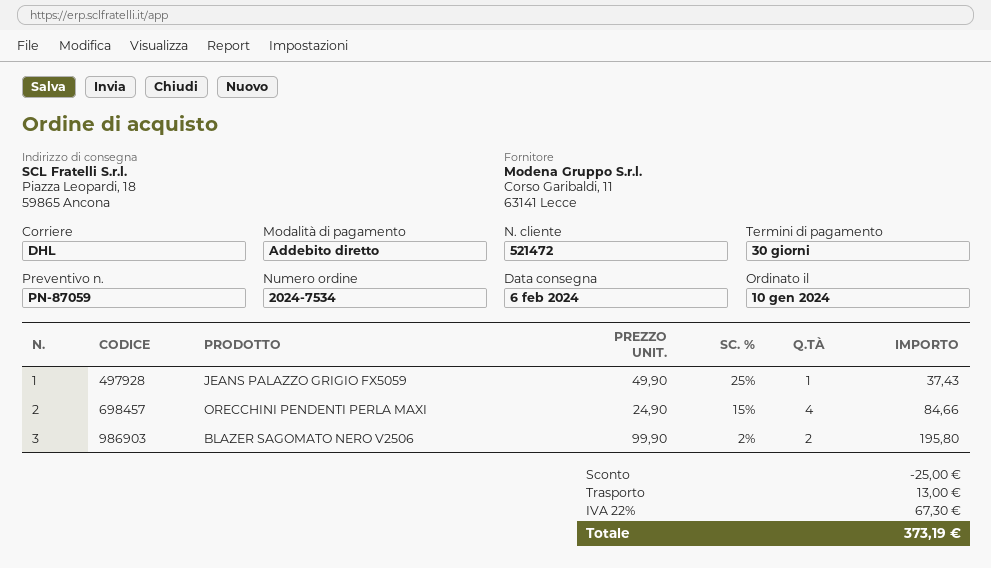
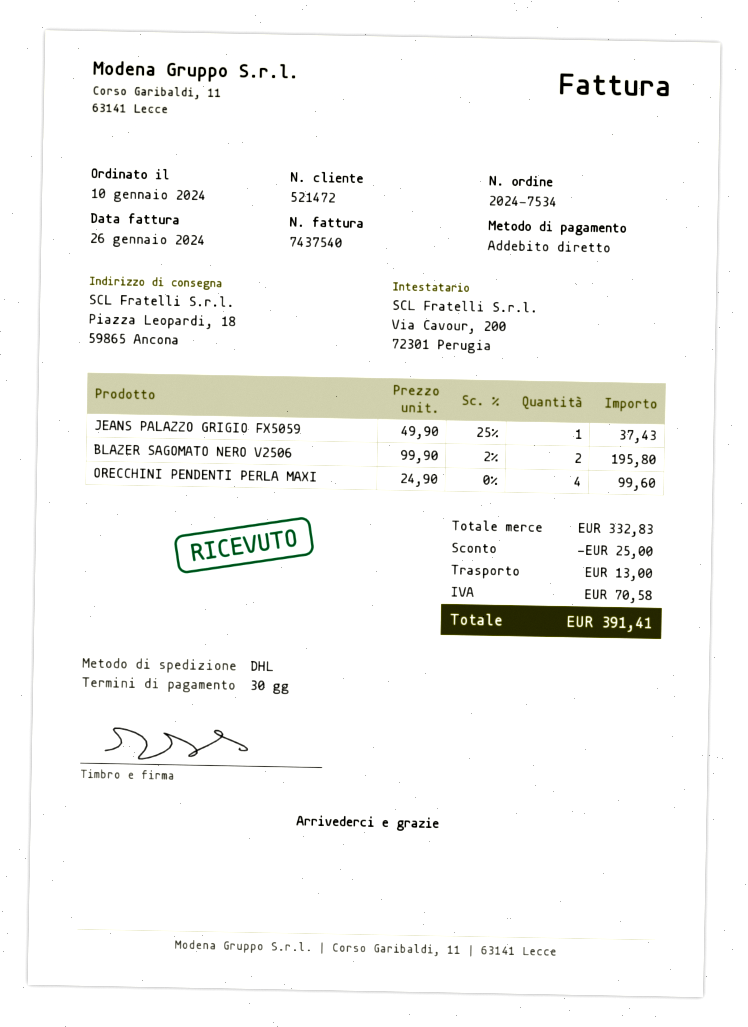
ORECCHINI PENDENTI PERLA MAXI: 4 x 24.90 - 15% = 84.66 -> 4 x 24.90 = 99.60
tax: 67.30 -> 70.58
total: 373.19 -> 391.41

